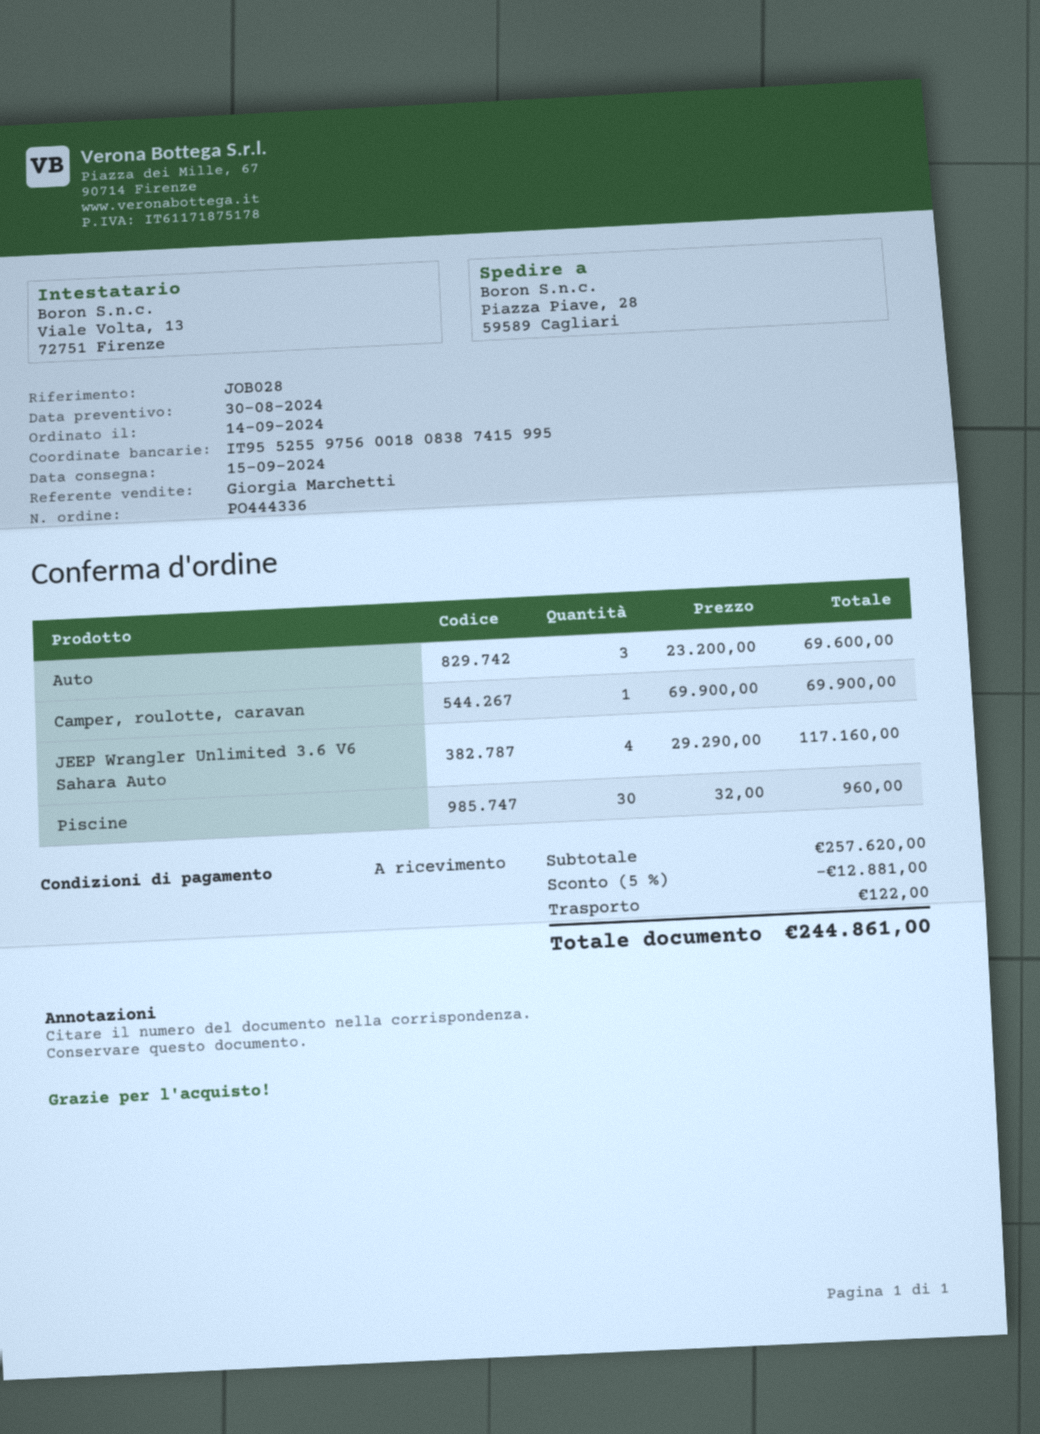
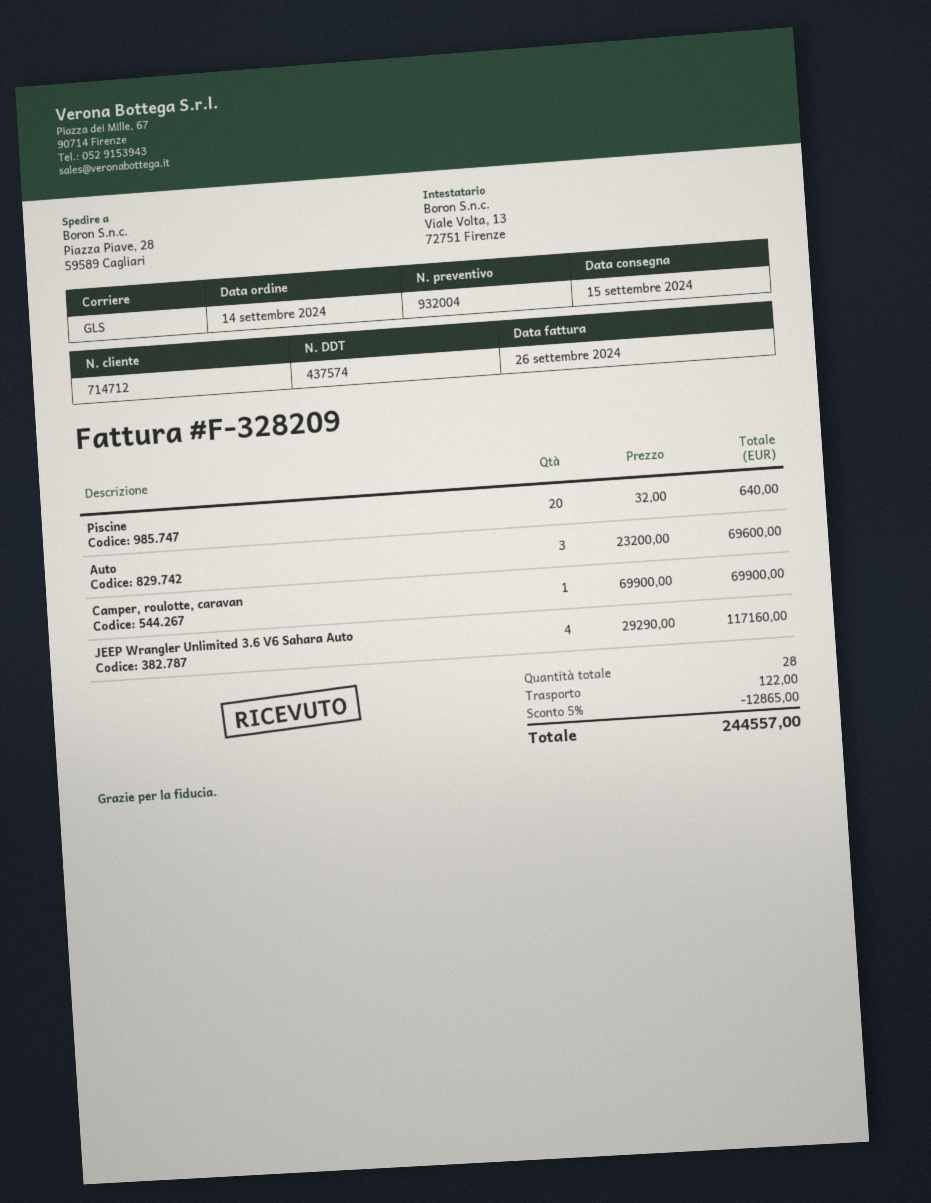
Piscine: 30 x 32.00 = 960.00 -> 20 x 32.00 = 640.00
discount: 5% = 12881.00 -> 5% = 12865.00
total: 244861.00 -> 244557.00

